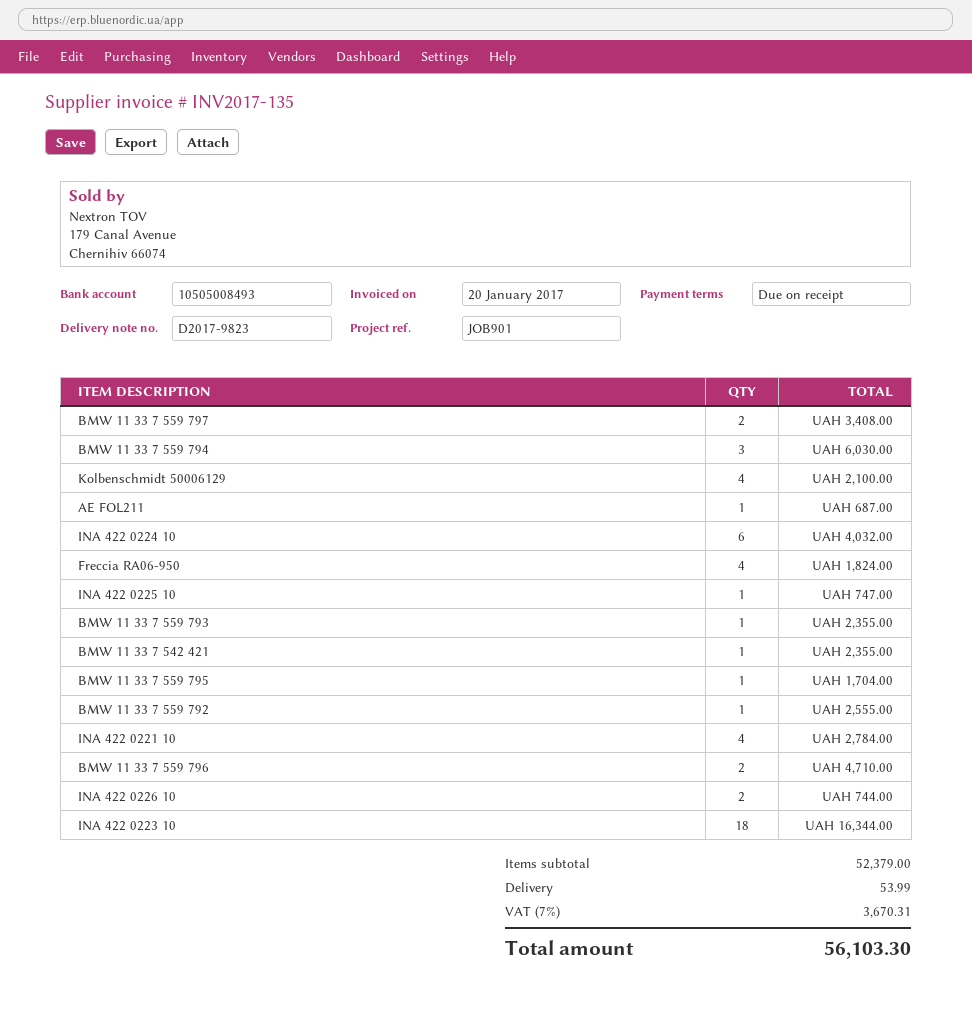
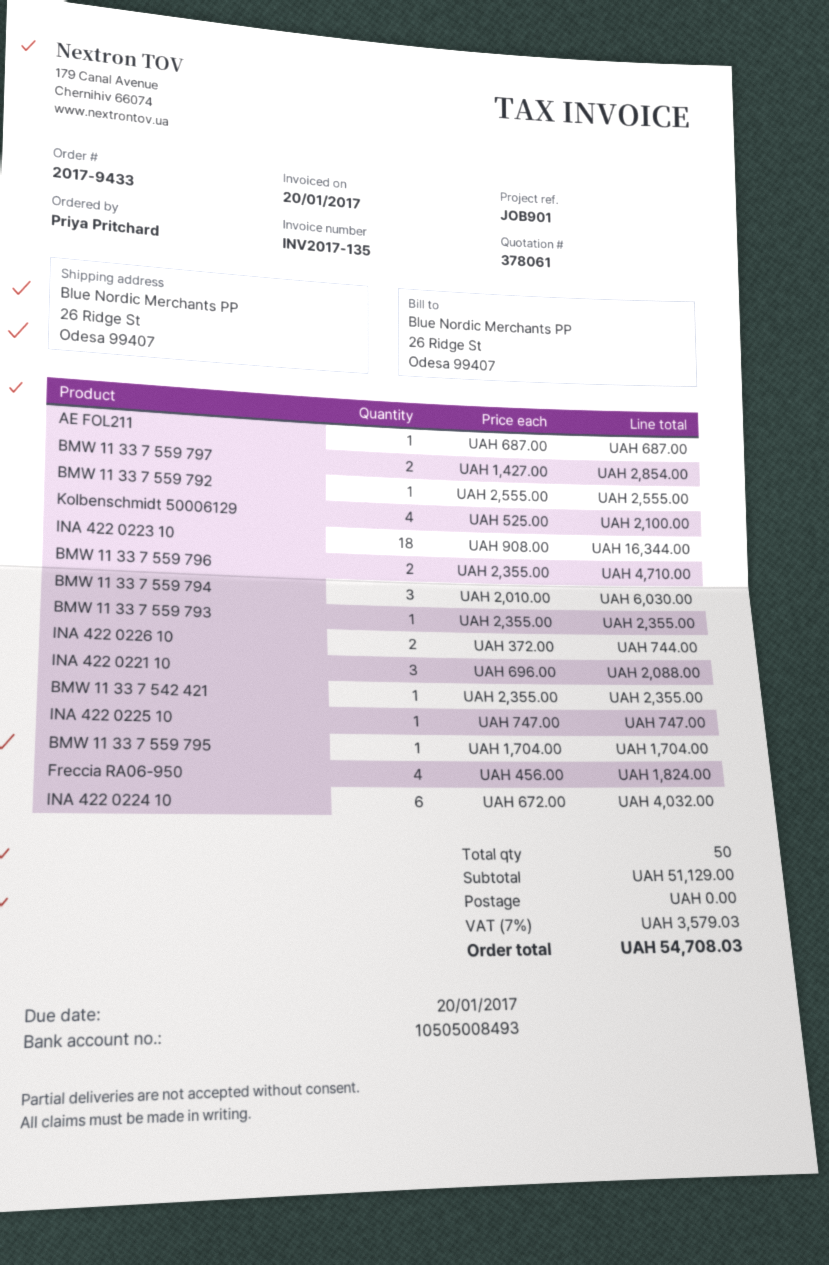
BMW 11 33 7 559 797: 2 for 3408.00 -> 2 for 2854.00
INA 422 0221 10: 4 for 2784.00 -> 3 for 2088.00
subtotal: 52379.00 -> 51129.00
shipping: 53.99 -> 0.00
tax: 7% = 3670.31 -> 7% = 3579.03
total: 56103.30 -> 54708.03

